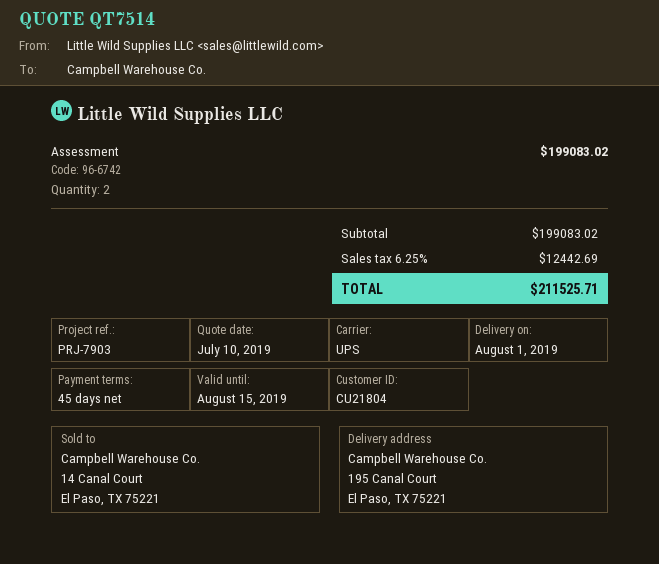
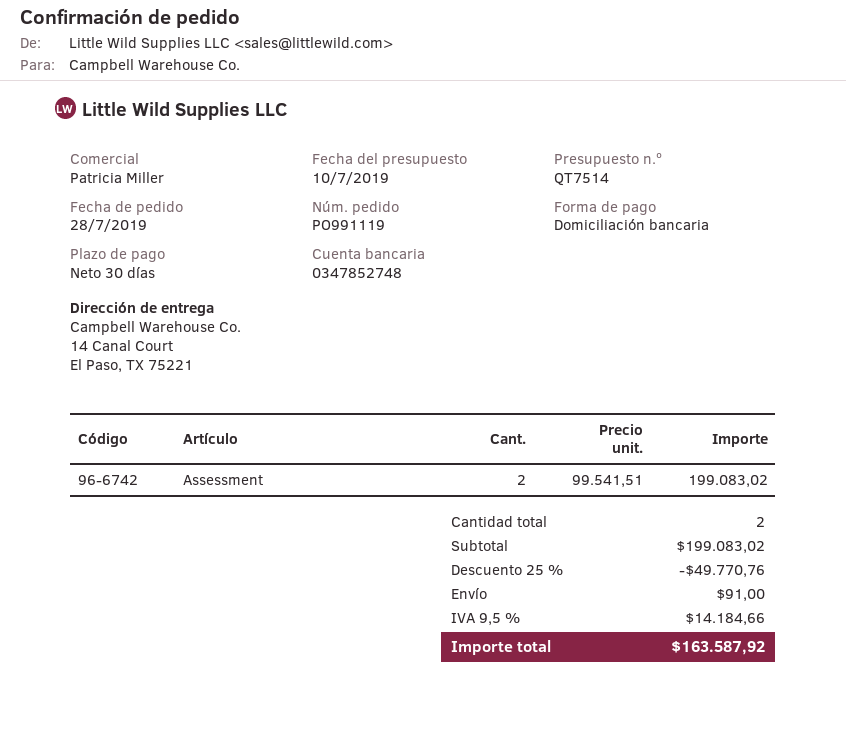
payment terms: 45 days -> 30 days
ship to: 195 Canal Court, El Paso, TX 75221 -> 14 Canal Court, El Paso, TX 75221
discount: none -> 25% = 49770.76
shipping: none -> 91.00
tax: 6.25% = 12442.69 -> 9.5% = 14184.66
total: 211525.71 -> 163587.92

